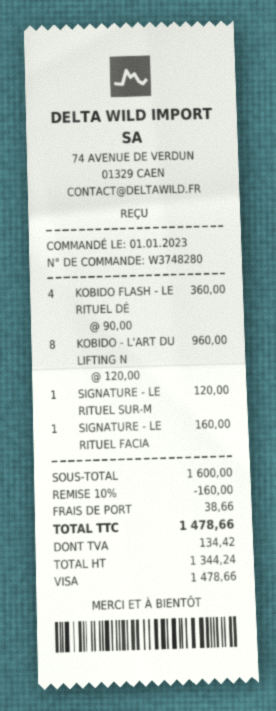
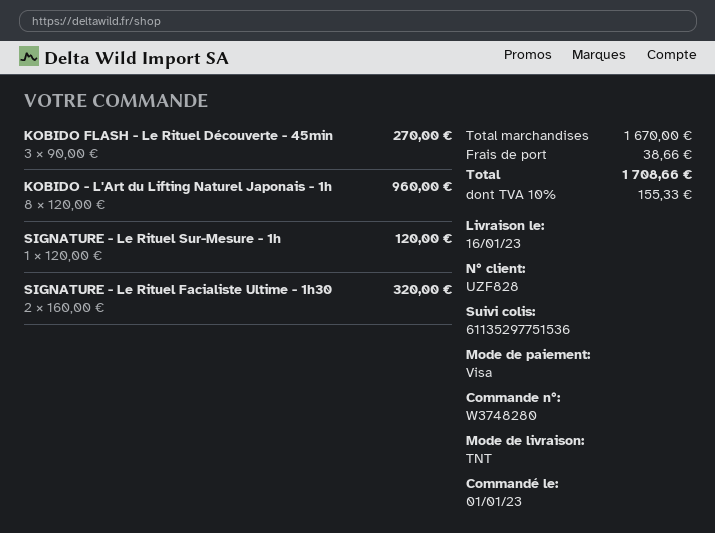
KOBIDO FLASH - LE RITUEL DÉ: 4 x 90.00 = 360.00 -> 3 x 90.00 = 270.00
SIGNATURE - LE RITUEL FACIA: 1 x 160.00 = 160.00 -> 2 x 160.00 = 320.00
subtotal: 1600.00 -> 1670.00
discount: 10% = 160.00 -> none
tax: 134.42 -> 155.33
total: 1478.66 -> 1708.66

